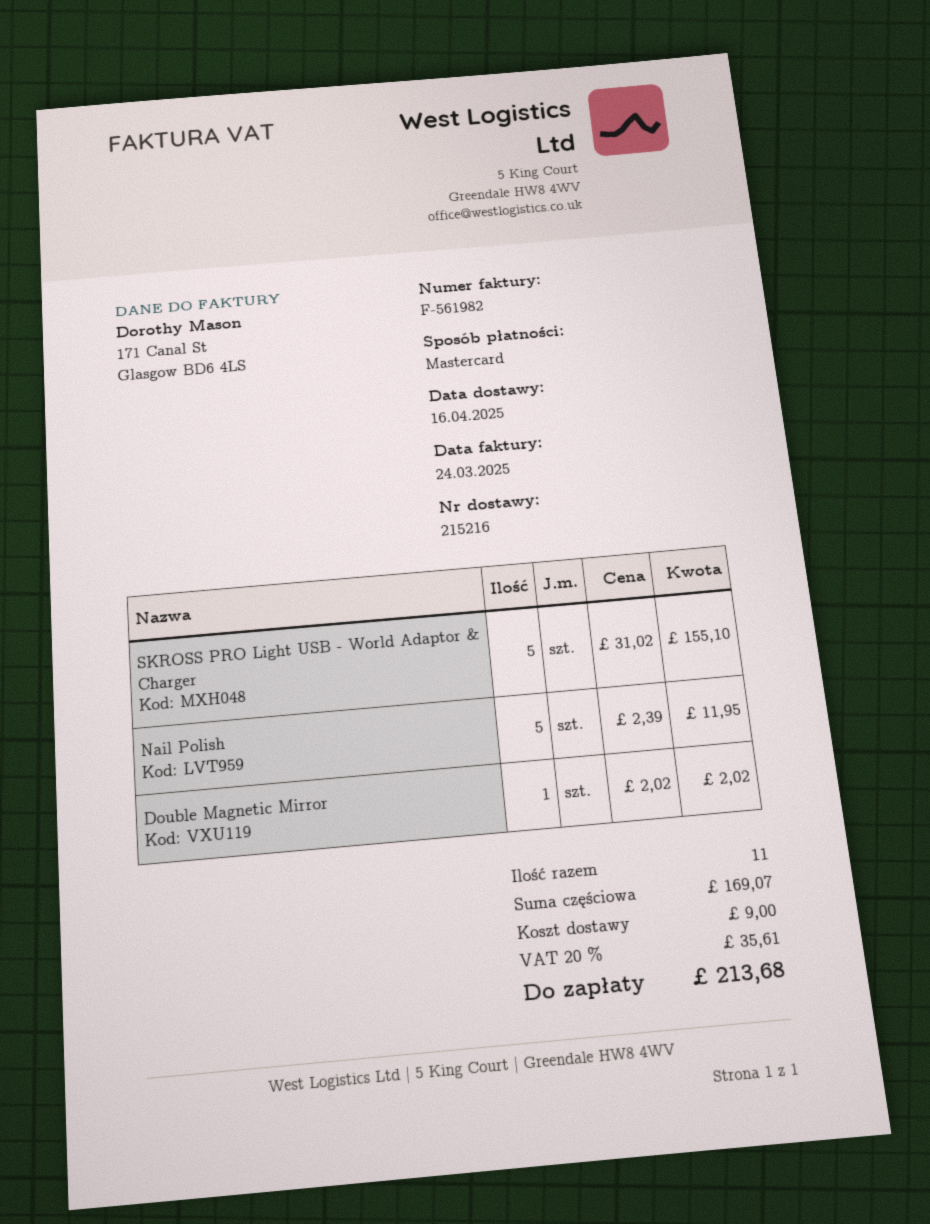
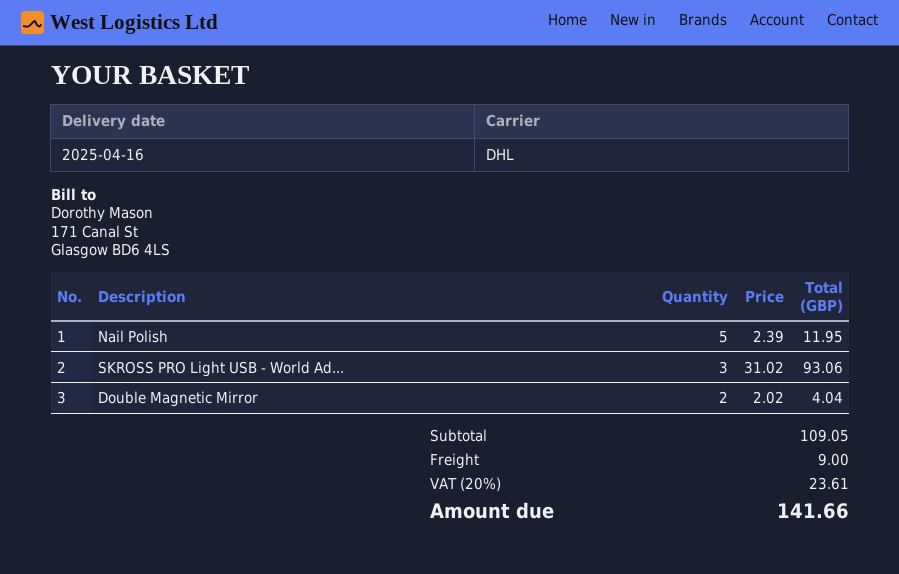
SKROSS PRO Light USB - World Adaptor & Charger: 5 x 31.02 = 155.10 -> 3 x 31.02 = 93.06
Double Magnetic Mirror: 1 x 2.02 = 2.02 -> 2 x 2.02 = 4.04
subtotal: 169.07 -> 109.05
tax: 20% = 35.61 -> 20% = 23.61
total: 213.68 -> 141.66

